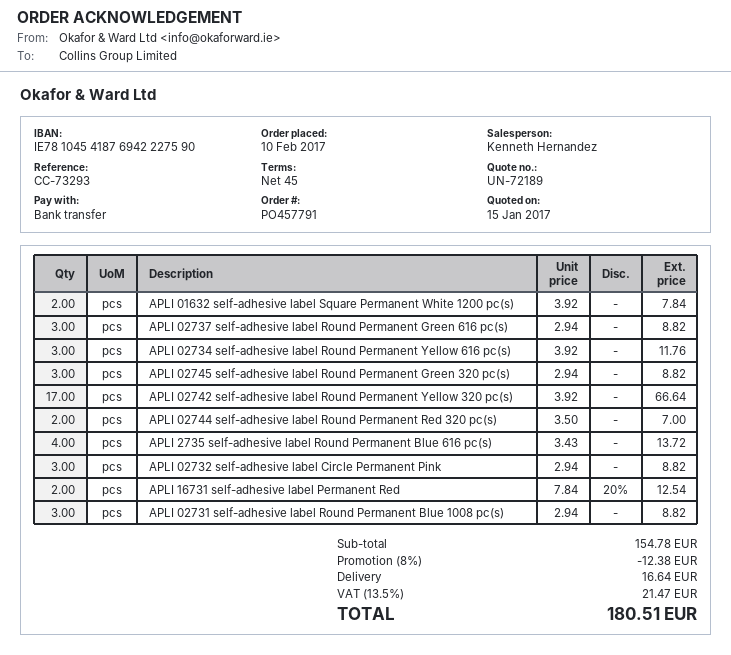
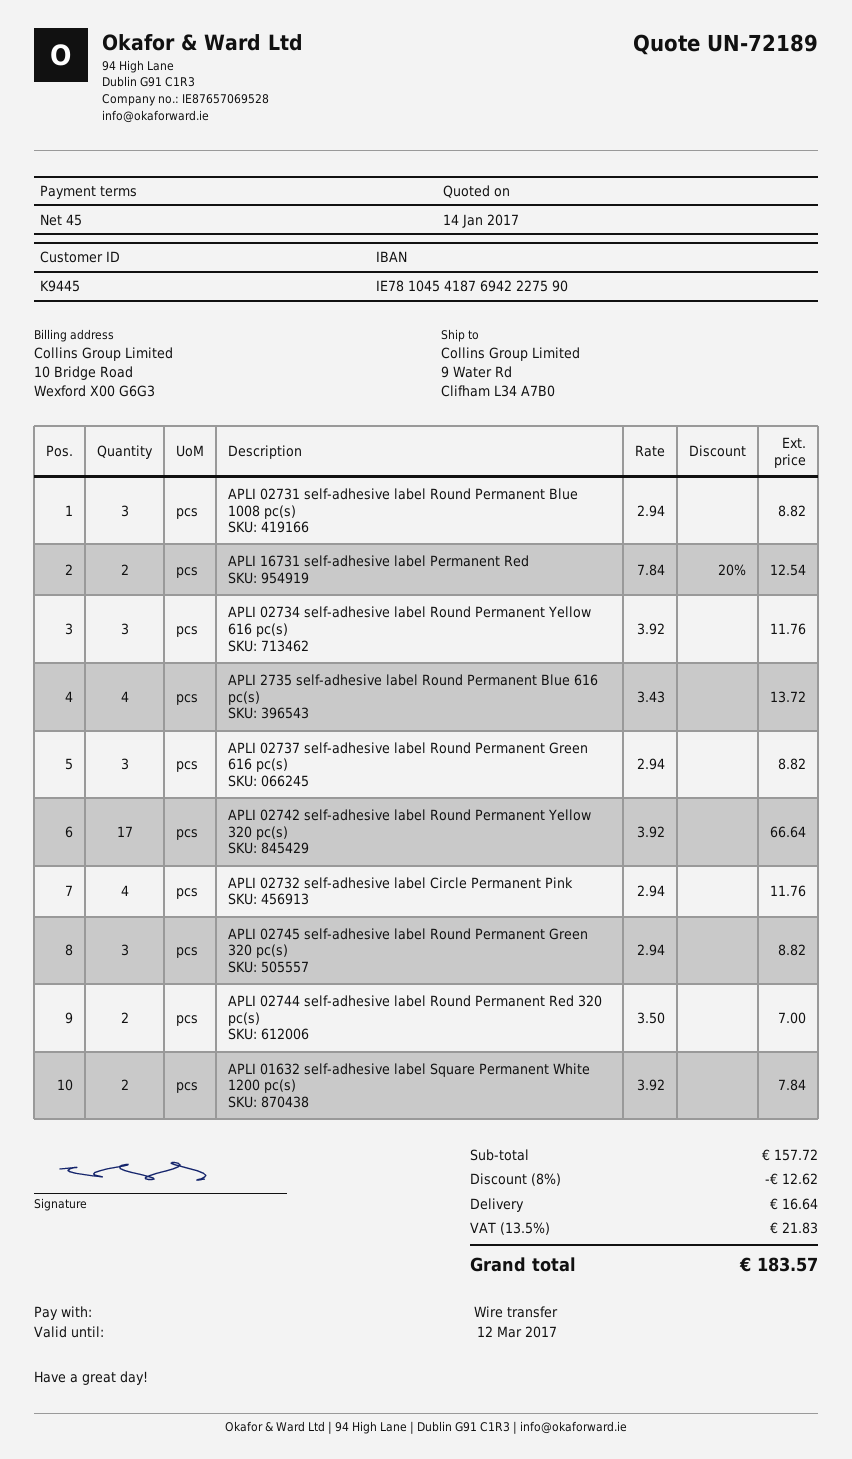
quote date: 2017-01-15 -> 2017-01-14
APLI 02732 self-adhesive label Circle Permanent Pink: 3 x 2.94 = 8.82 -> 4 x 2.94 = 11.76
subtotal: 154.78 -> 157.72
discount: 8% = 12.38 -> 8% = 12.62
tax: 13.5% = 21.47 -> 13.5% = 21.83
total: 180.51 -> 183.57

